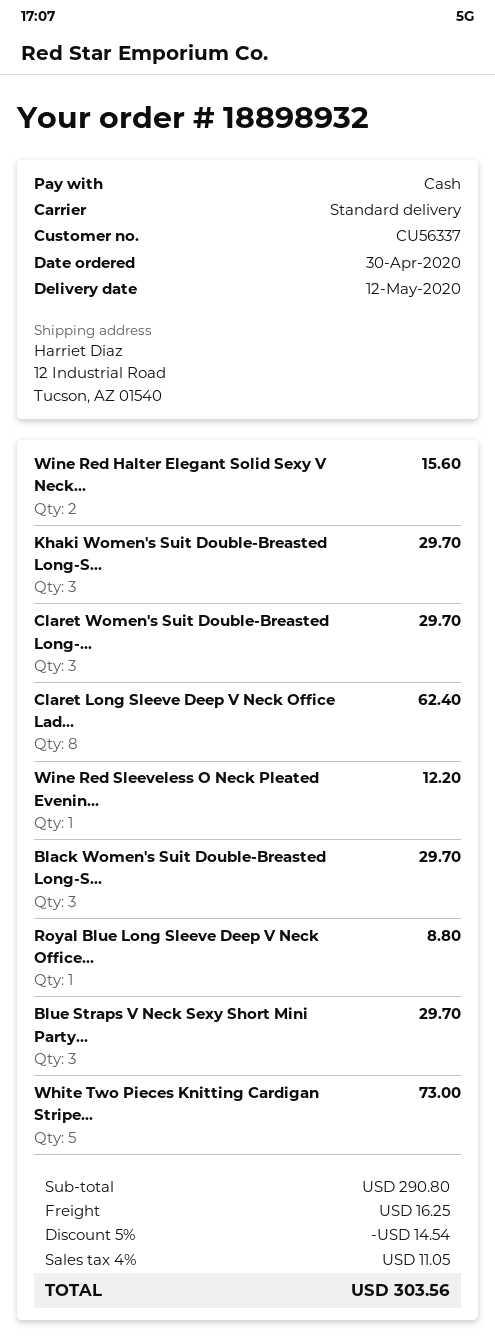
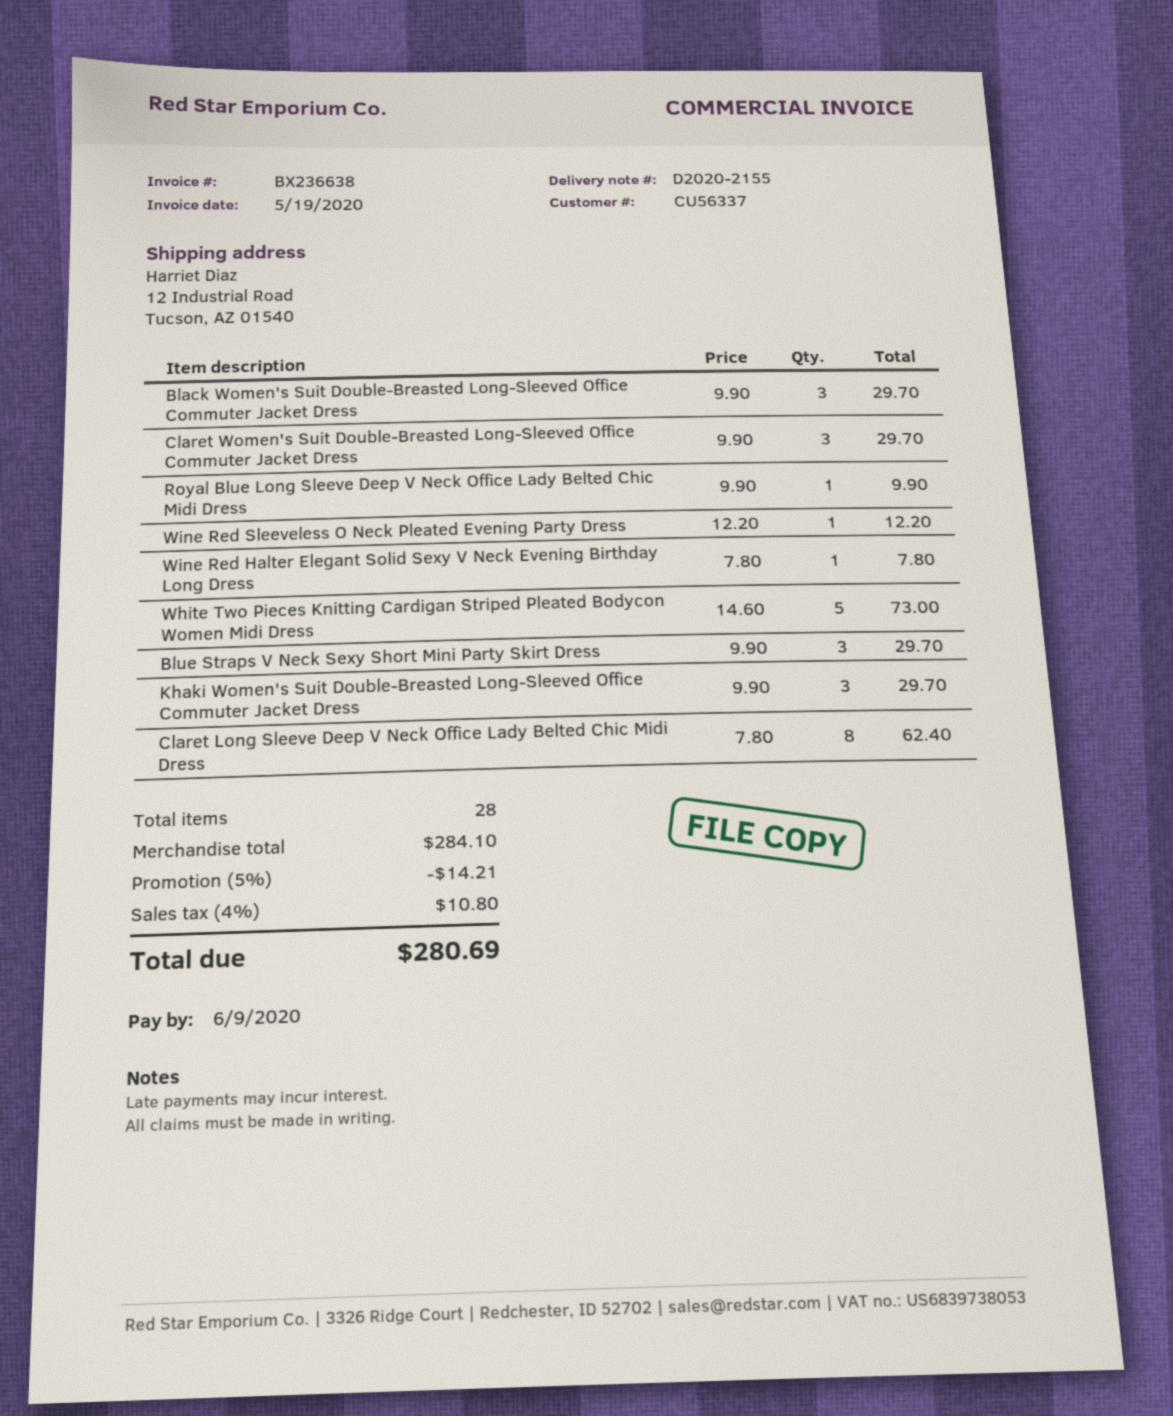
Wine Red Halter Elegant Solid Sexy V Neck...: 2 for 15.60 -> 1 for 7.80
Royal Blue Long Sleeve Deep V Neck Office...: 1 for 8.80 -> 1 for 9.90
subtotal: 290.80 -> 284.10
discount: 5% = 14.54 -> 5% = 14.21
shipping: 16.25 -> none
tax: 4% = 11.05 -> 4% = 10.80
total: 303.56 -> 280.69

